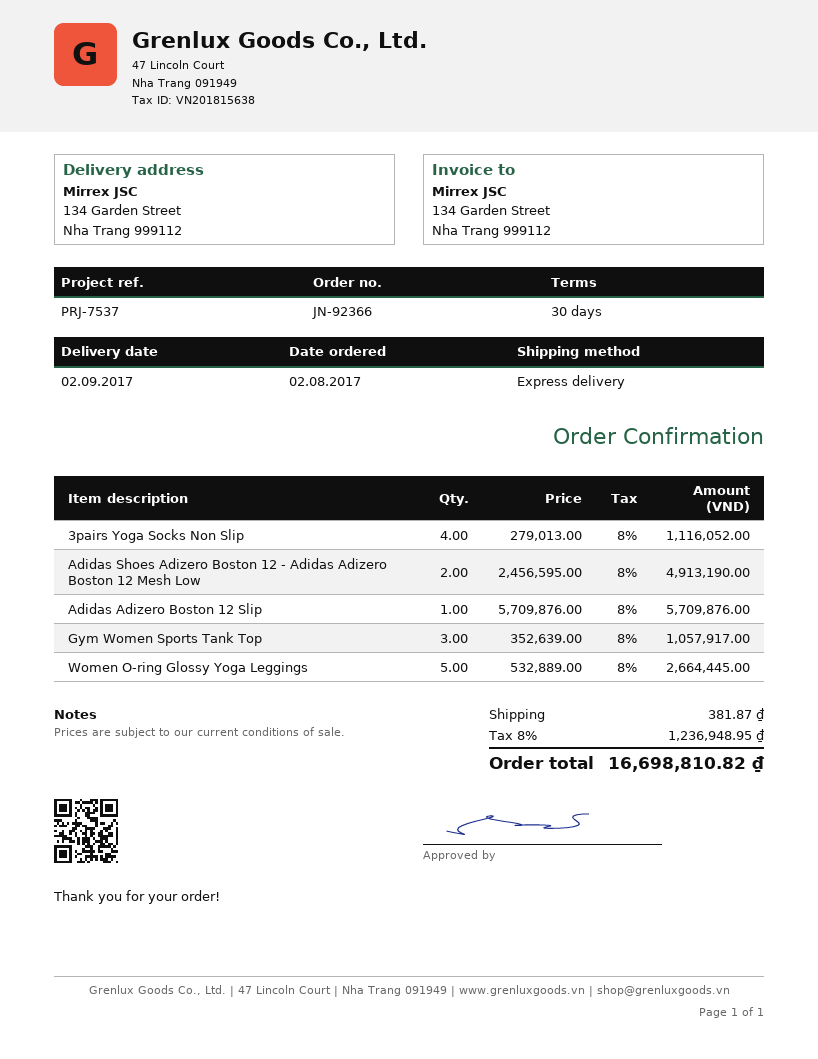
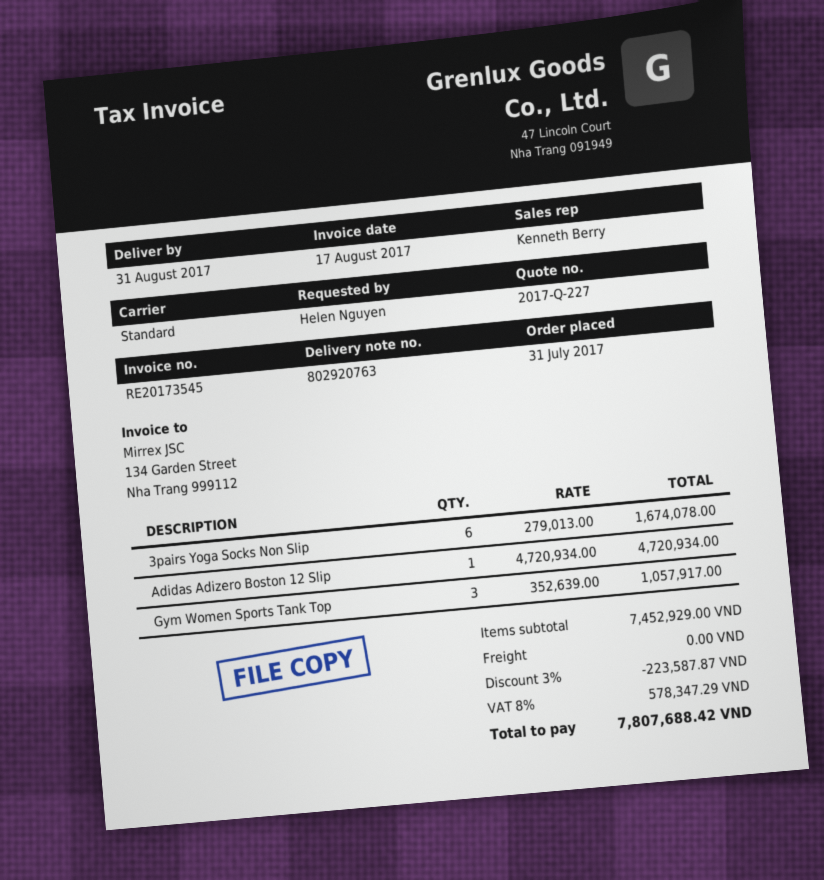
order date: 2017-08-02 -> 2017-07-31
delivery date: 2017-09-02 -> 2017-08-31
shipping method: express -> standard
3pairs Yoga Socks Non Slip: 4 x 279013.00 = 1116052.00 -> 6 x 279013.00 = 1674078.00
Adidas Shoes Adizero Boston 12 - Adidas Adizero Boston 12 Mesh Low: 2 x 2456595.00 = 4913190.00 -> none
Adidas Adizero Boston 12 Slip: 1 x 5709876.00 = 5709876.00 -> 1 x 4720934.00 = 4720934.00
Women O-ring Glossy Yoga Leggings: 5 x 532889.00 = 2664445.00 -> none
discount: none -> 3% = 223587.87
shipping: 381.87 -> 0.00
tax: 8% = 1236948.95 -> 8% = 578347.29
total: 16698810.82 -> 7807688.42

